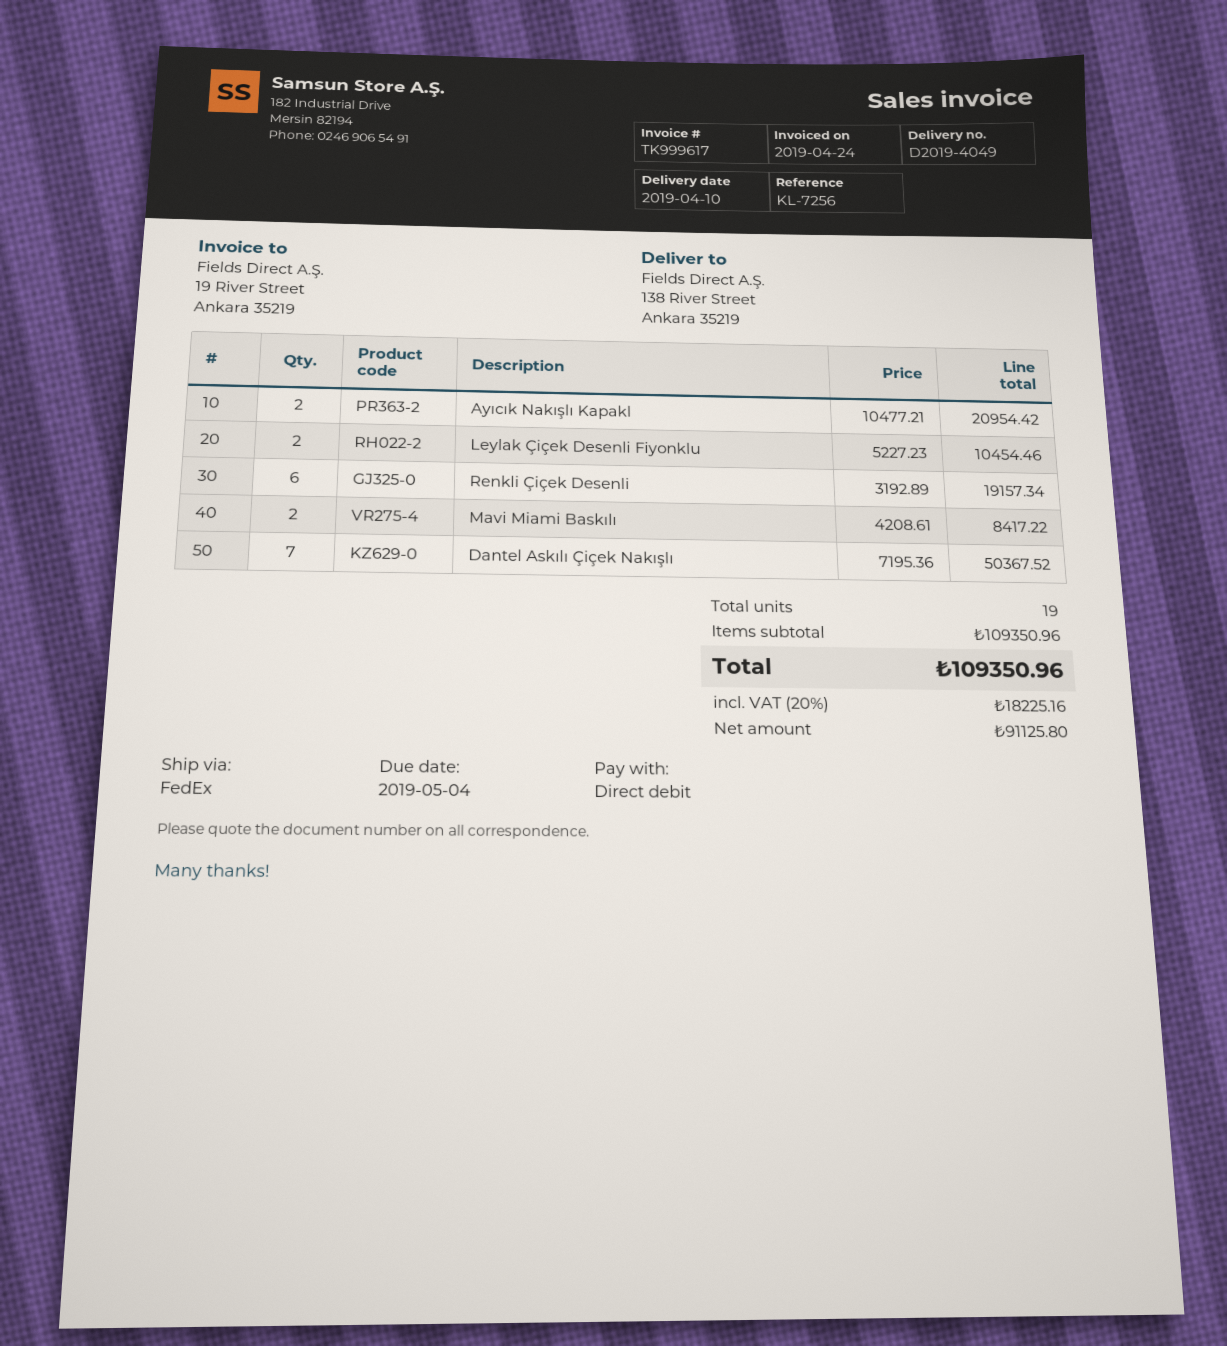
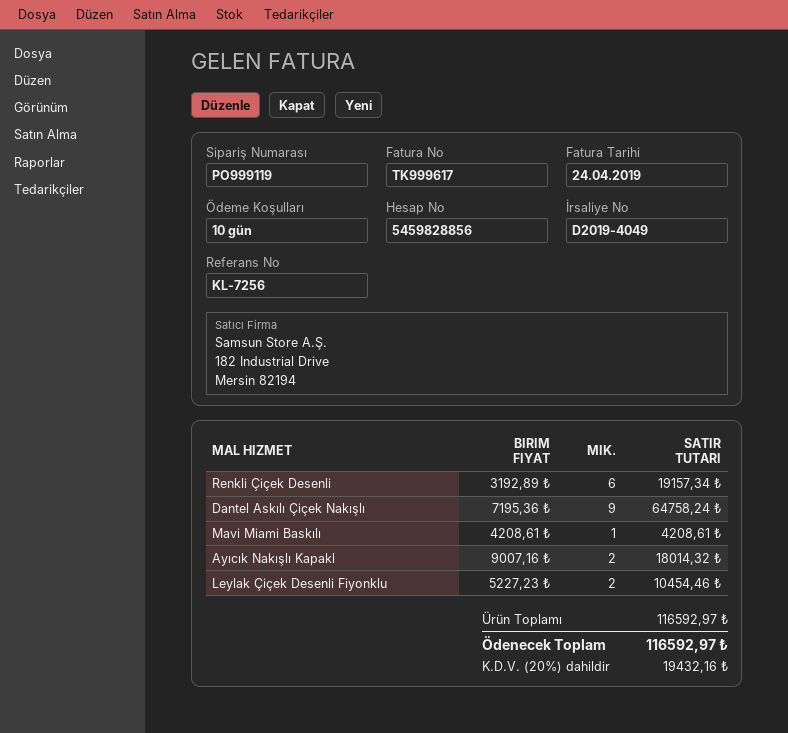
Ayıcık Nakışlı Kapakl: 2 x 10477.21 = 20954.42 -> 2 x 9007.16 = 18014.32
Mavi Miami Baskılı: 2 x 4208.61 = 8417.22 -> 1 x 4208.61 = 4208.61
Dantel Askılı Çiçek Nakışlı: 7 x 7195.36 = 50367.52 -> 9 x 7195.36 = 64758.24
subtotal: 109350.96 -> 116592.97
tax: 20% = 18225.16 -> 20% = 19432.16
total: 109350.96 -> 116592.97

